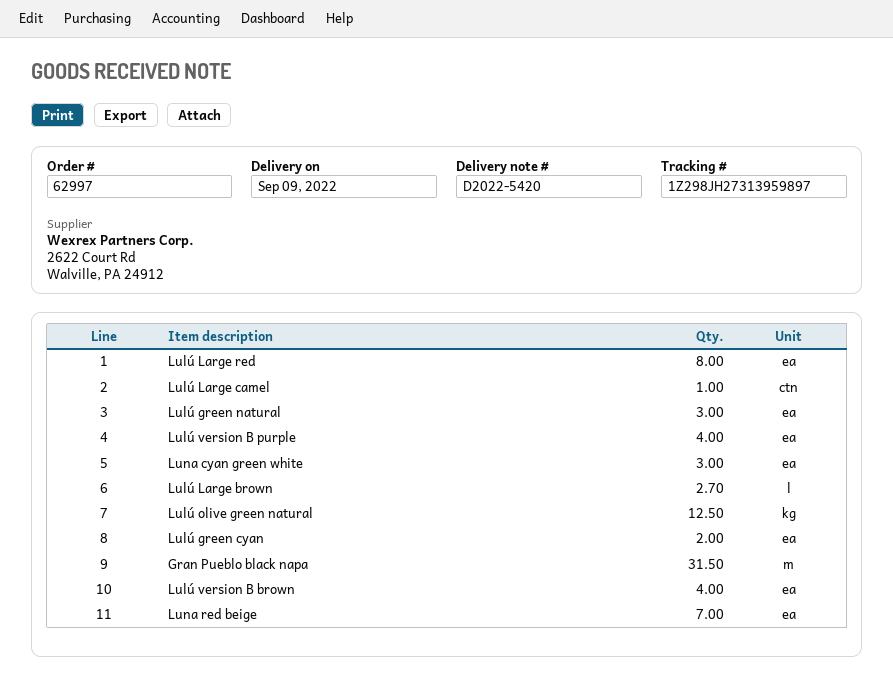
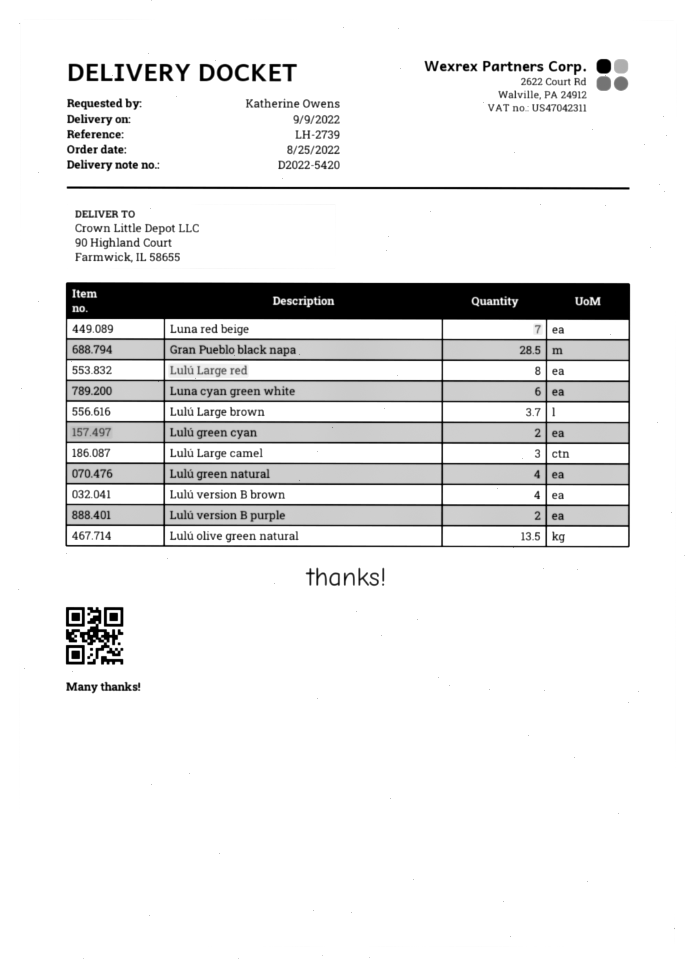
Lulú Large camel: 1 -> 3
Lulú green natural: 3 -> 4
Lulú version B purple: 4 -> 2
Luna cyan green white: 3 -> 6
Lulú Large brown: 2.7 -> 3.7
Lulú olive green natural: 12.5 -> 13.5
Gran Pueblo black napa: 31.5 -> 28.5

